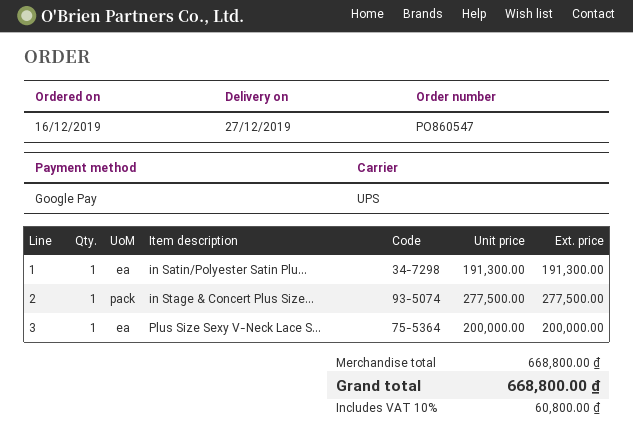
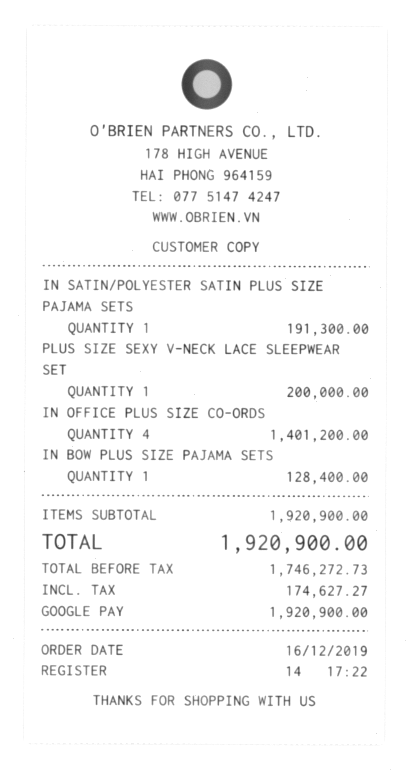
in Stage & Concert Plus Size...: 1 for 277500.00 -> none
IN OFFICE PLUS SIZE CO-ORDS: none -> 4 for 1401200.00
IN BOW PLUS SIZE PAJAMA SETS: none -> 1 for 128400.00
subtotal: 668800.00 -> 1920900.00
tax: 60800.00 -> 174627.27
total: 668800.00 -> 1920900.00

